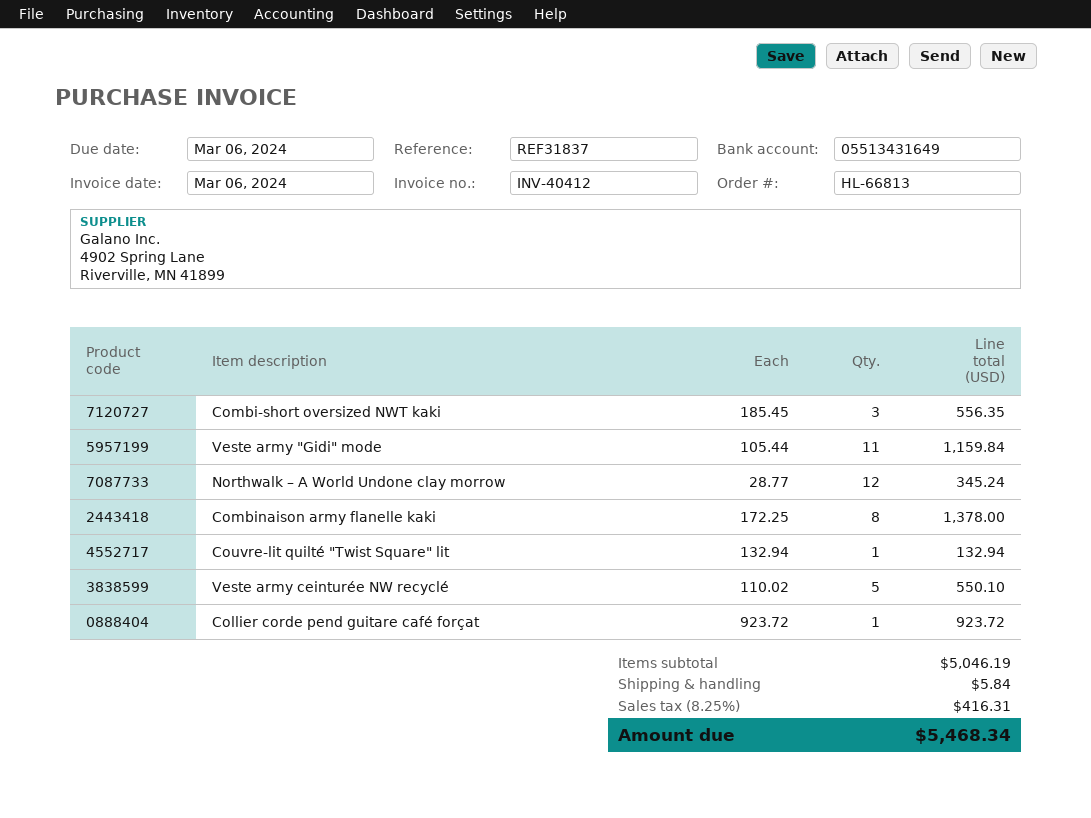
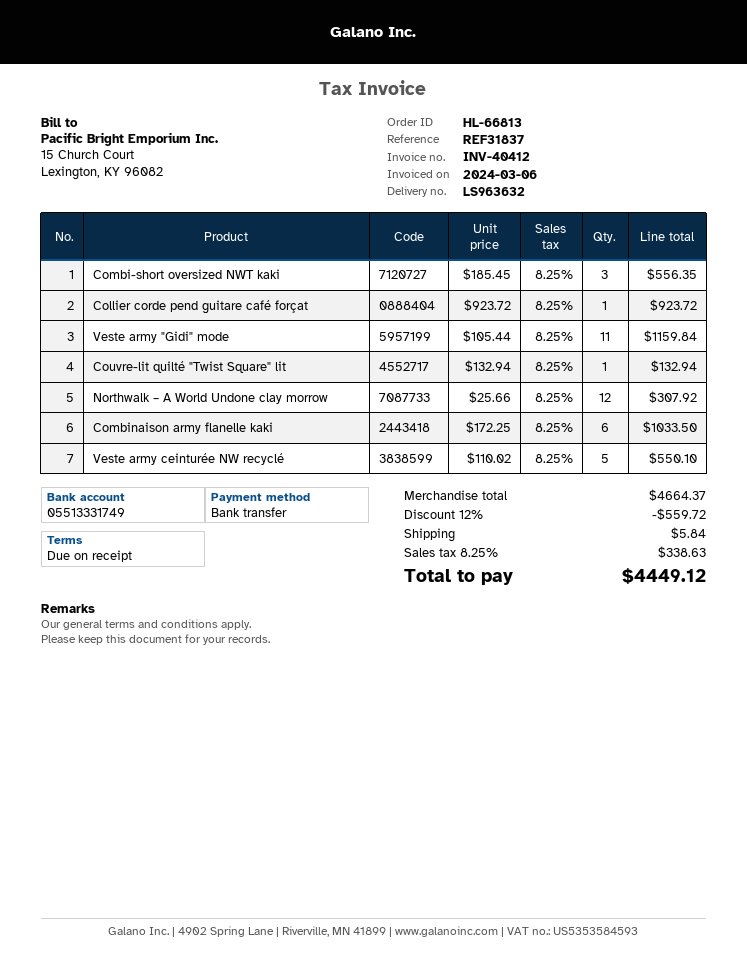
bank account: 05513431649 -> 05513331749
Northwalk – A World Undone clay morrow: 12 x 28.77 = 345.24 -> 12 x 25.66 = 307.92
Combinaison army flanelle kaki: 8 x 172.25 = 1378.00 -> 6 x 172.25 = 1033.50
subtotal: 5046.19 -> 4664.37
discount: none -> 12% = 559.72
tax: 8.25% = 416.31 -> 8.25% = 338.63
total: 5468.34 -> 4449.12

